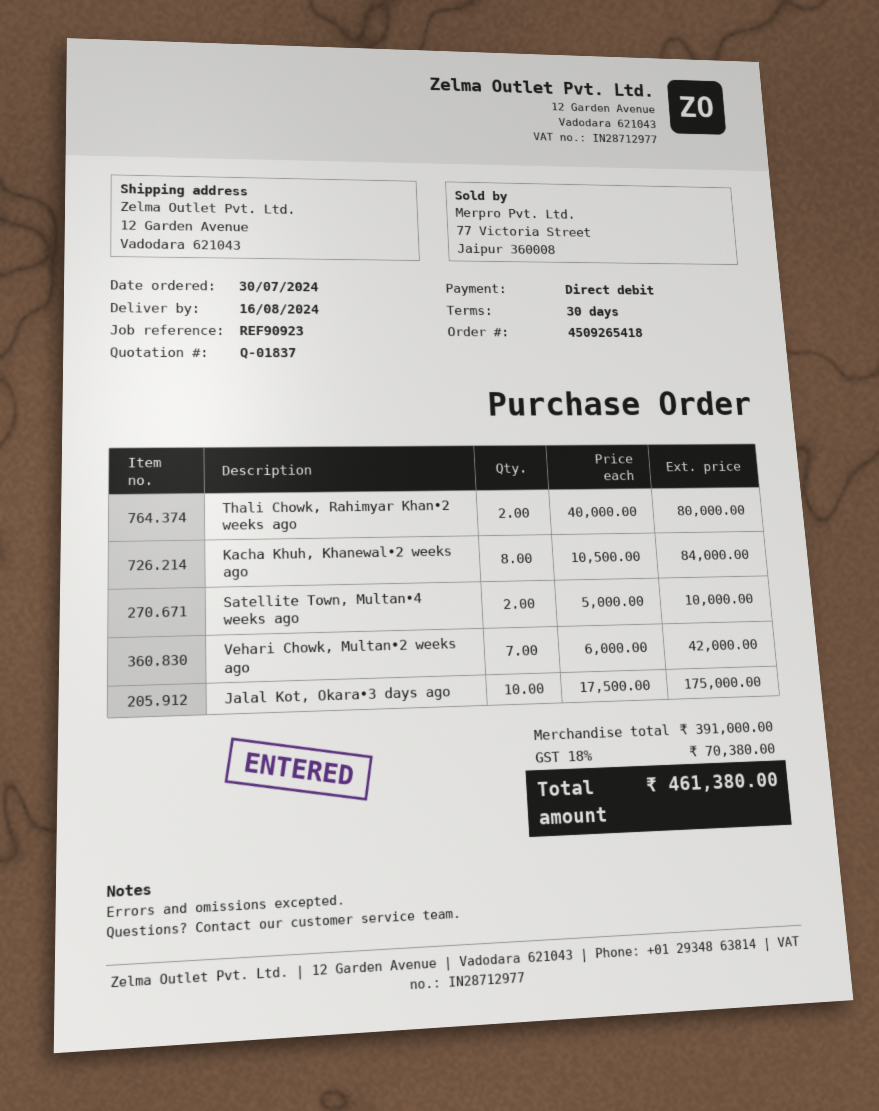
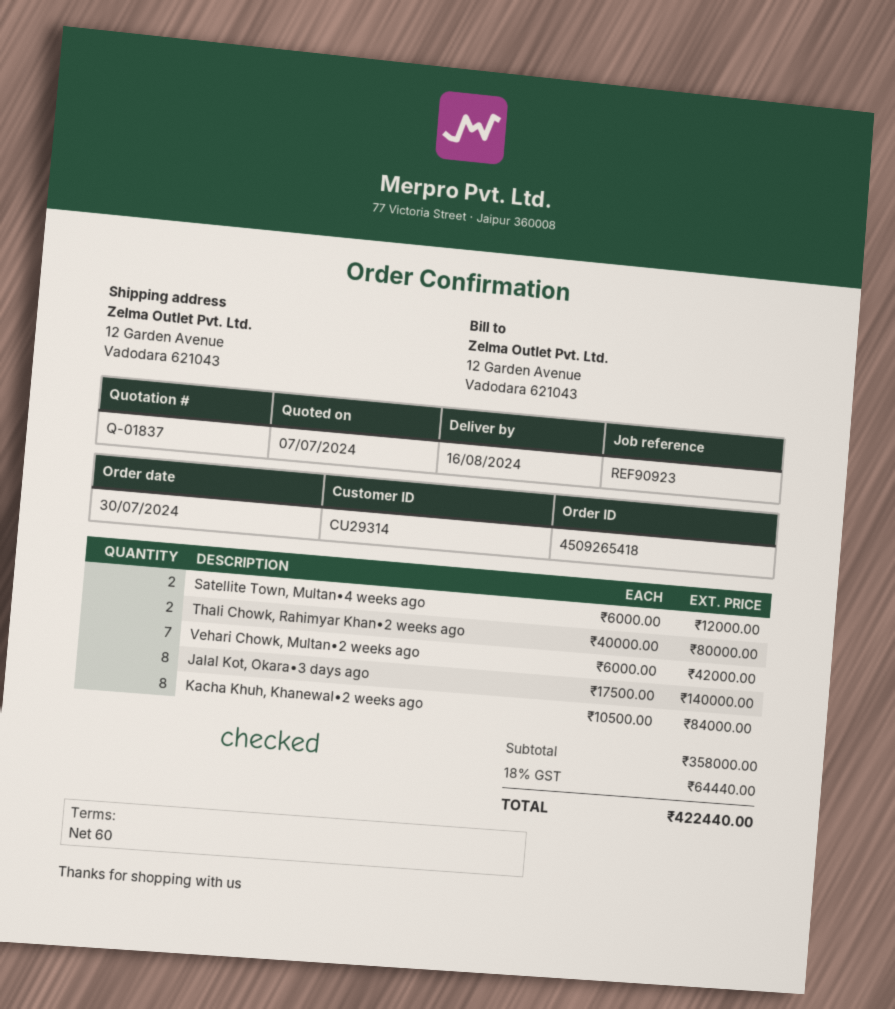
payment terms: 30 days -> 60 days
Satellite Town, Multan•4 weeks ago: 2 x 5000.00 = 10000.00 -> 2 x 6000.00 = 12000.00
Jalal Kot, Okara•3 days ago: 10 x 17500.00 = 175000.00 -> 8 x 17500.00 = 140000.00
subtotal: 391000.00 -> 358000.00
tax: 18% = 70380.00 -> 18% = 64440.00
total: 461380.00 -> 422440.00

